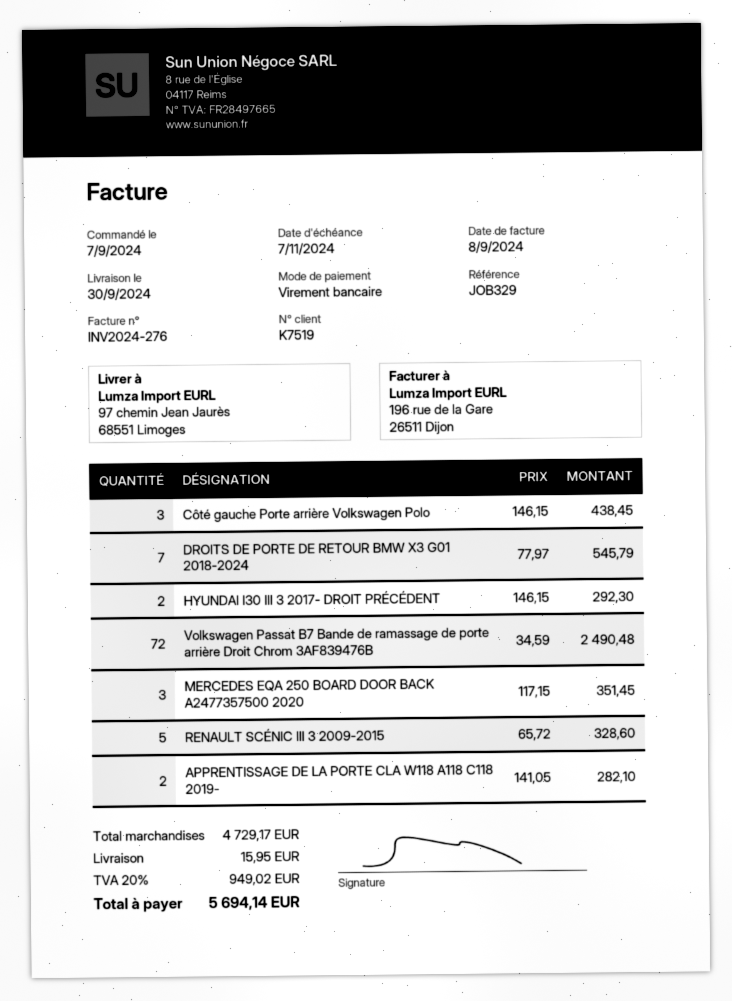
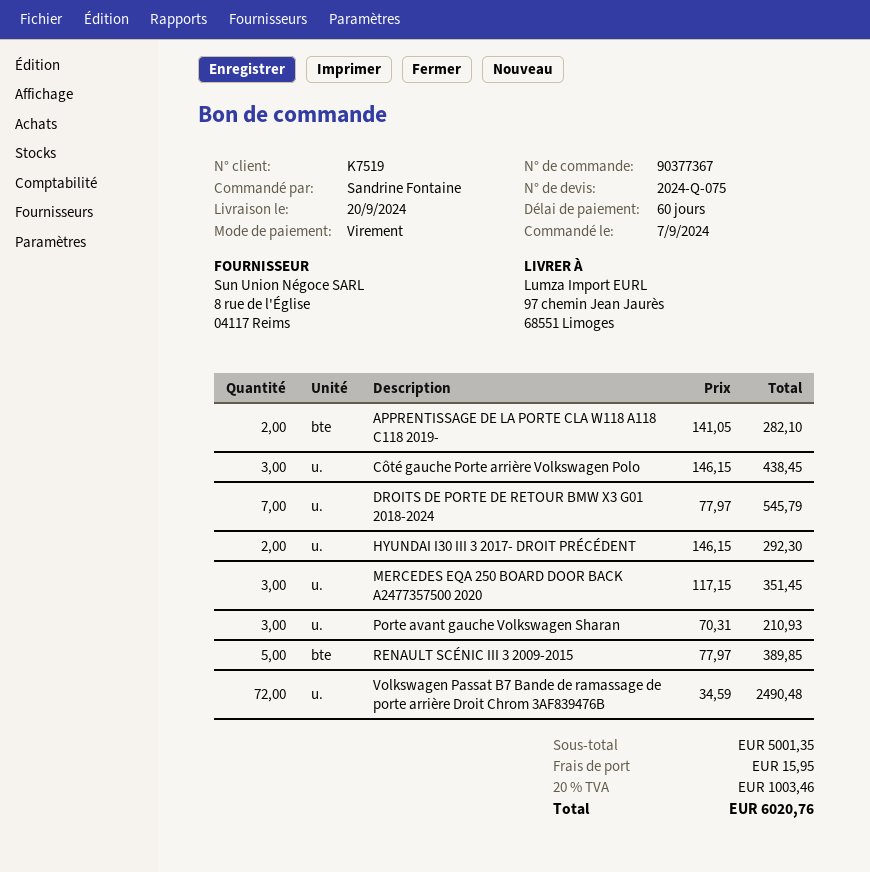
delivery date: 2024-09-30 -> 2024-09-20
RENAULT SCÉNIC III 3 2009-2015: 5 x 65.72 = 328.60 -> 5 x 77.97 = 389.85
Porte avant gauche Volkswagen Sharan: none -> 3 x 70.31 = 210.93
subtotal: 4729.17 -> 5001.35
tax: 20% = 949.02 -> 20% = 1003.46
total: 5694.14 -> 6020.76

